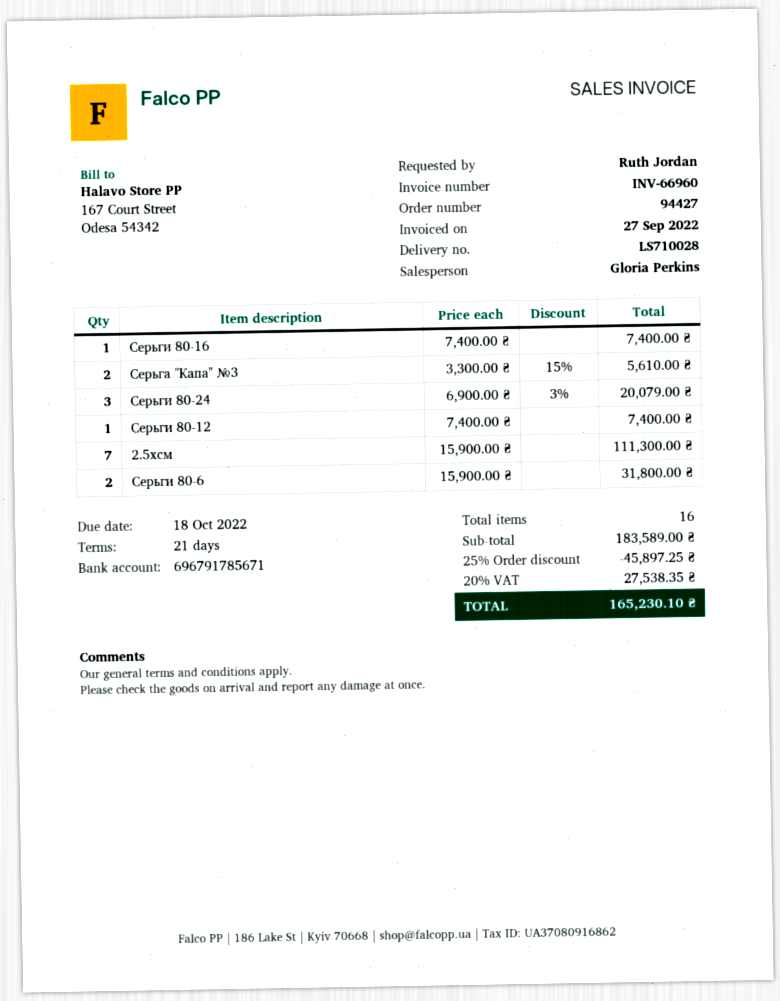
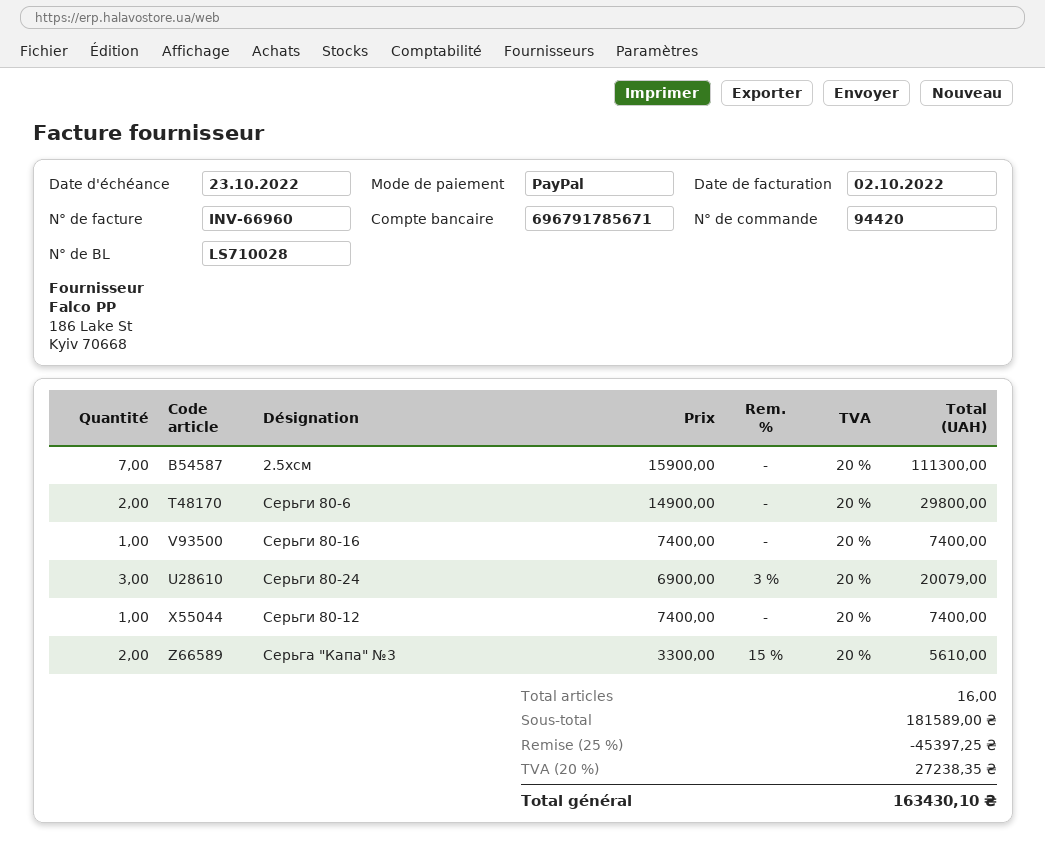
order number: 94427 -> 94420
invoice date: 2022-09-27 -> 2022-10-02
due date: 2022-10-18 -> 2022-10-23
Серьги 80-6: 2 x 15900.00 = 31800.00 -> 2 x 14900.00 = 29800.00
subtotal: 183589.00 -> 181589.00
discount: 25% = 45897.25 -> 25% = 45397.25
tax: 20% = 27538.35 -> 20% = 27238.35
total: 165230.10 -> 163430.10

